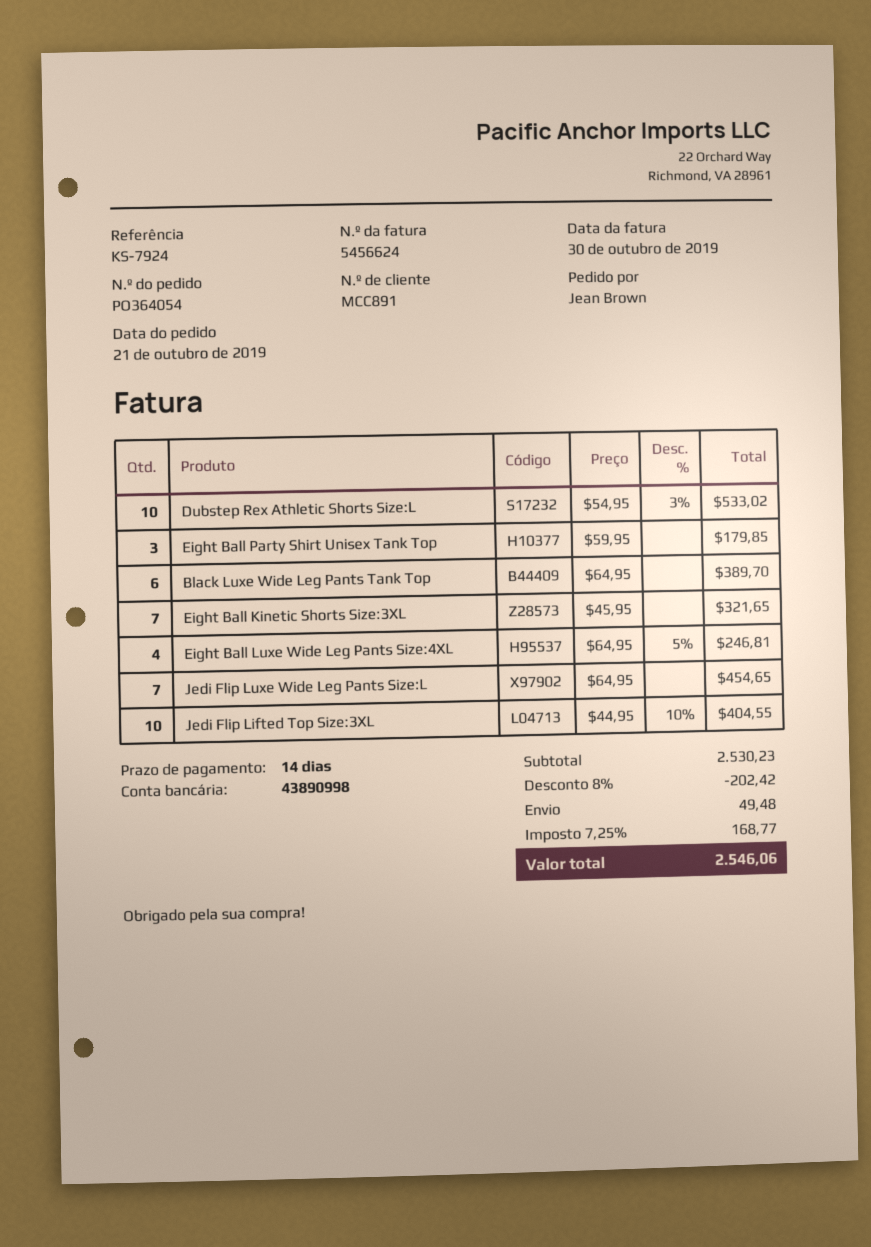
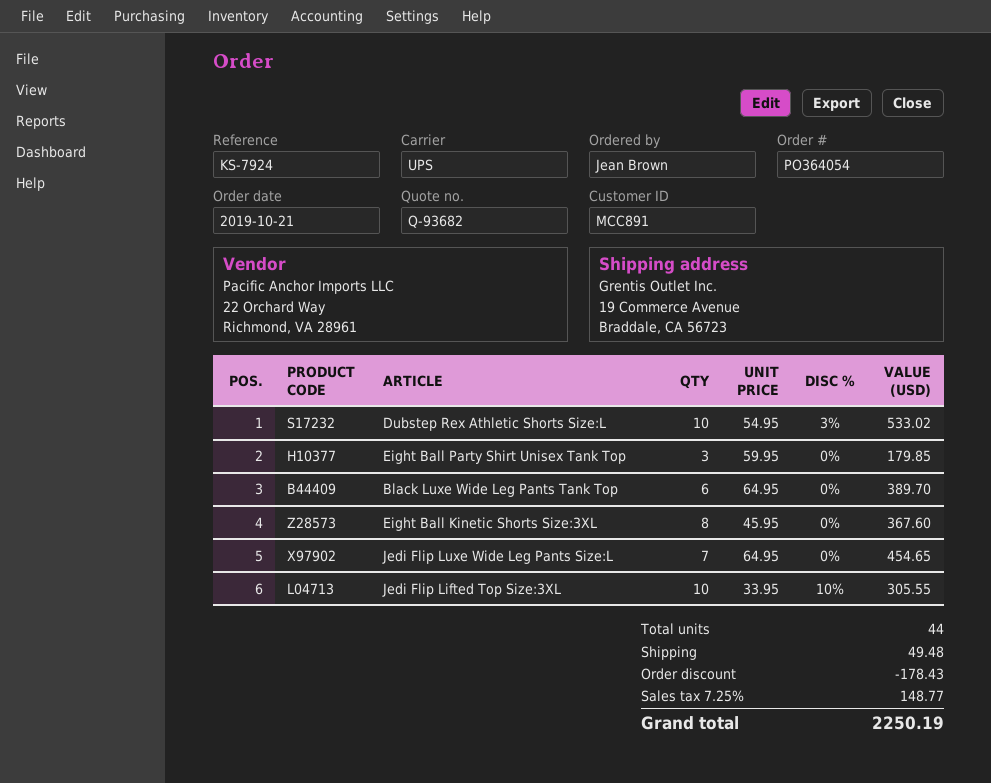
Eight Ball Kinetic Shorts Size:3XL: 7 x 45.95 = 321.65 -> 8 x 45.95 = 367.60
Eight Ball Luxe Wide Leg Pants Size:4XL: 4 x 64.95 - 5% = 246.81 -> none
Jedi Flip Lifted Top Size:3XL: 10 x 44.95 - 10% = 404.55 -> 10 x 33.95 - 10% = 305.55
discount: 202.42 -> 178.43
tax: 7.25% = 168.77 -> 7.25% = 148.77
total: 2546.06 -> 2250.19

